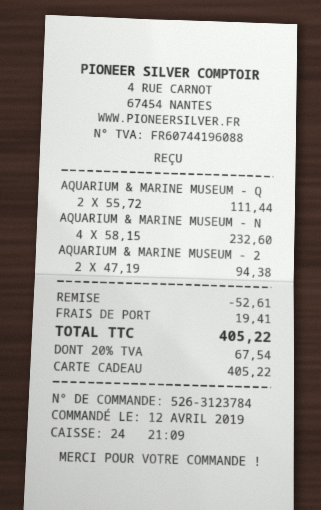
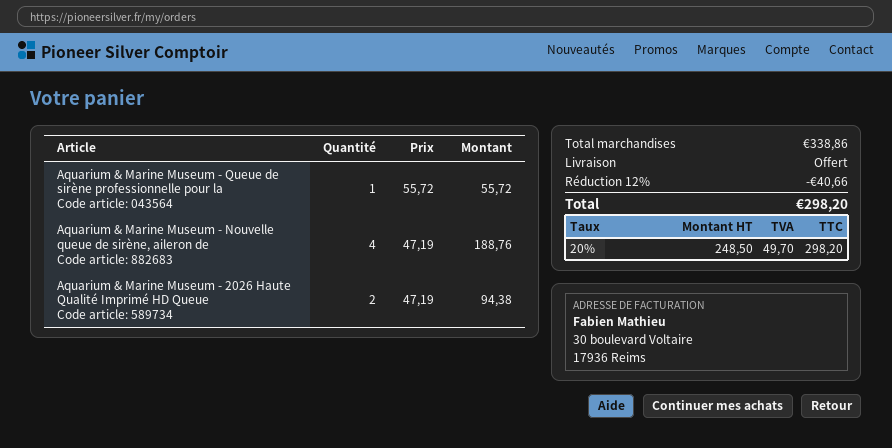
AQUARIUM & MARINE MUSEUM - Q: 2 x 55.72 = 111.44 -> 1 x 55.72 = 55.72
AQUARIUM & MARINE MUSEUM - N: 4 x 58.15 = 232.60 -> 4 x 47.19 = 188.76
discount: 52.61 -> 40.66
shipping: 19.41 -> 0.00
tax: 20% = 67.54 -> 20% = 49.70
total: 405.22 -> 298.20

